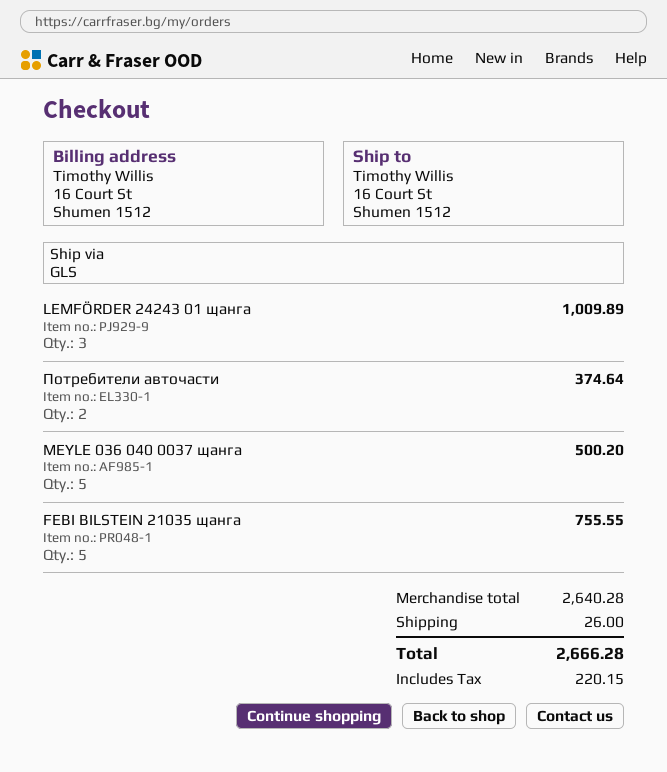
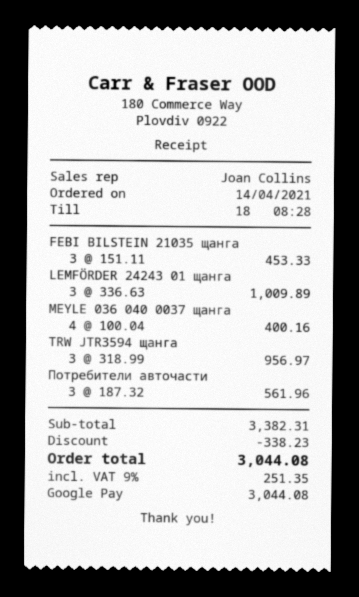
Потребители авточасти: 2 for 374.64 -> 3 for 561.96
MEYLE 036 040 0037 щанга: 5 for 500.20 -> 4 for 400.16
FEBI BILSTEIN 21035 щанга: 5 for 755.55 -> 3 for 453.33
TRW JTR3594 щанга: none -> 3 for 956.97
subtotal: 2640.28 -> 3382.31
discount: none -> 338.23
shipping: 26.00 -> none
tax: 220.15 -> 251.35
total: 2666.28 -> 3044.08

